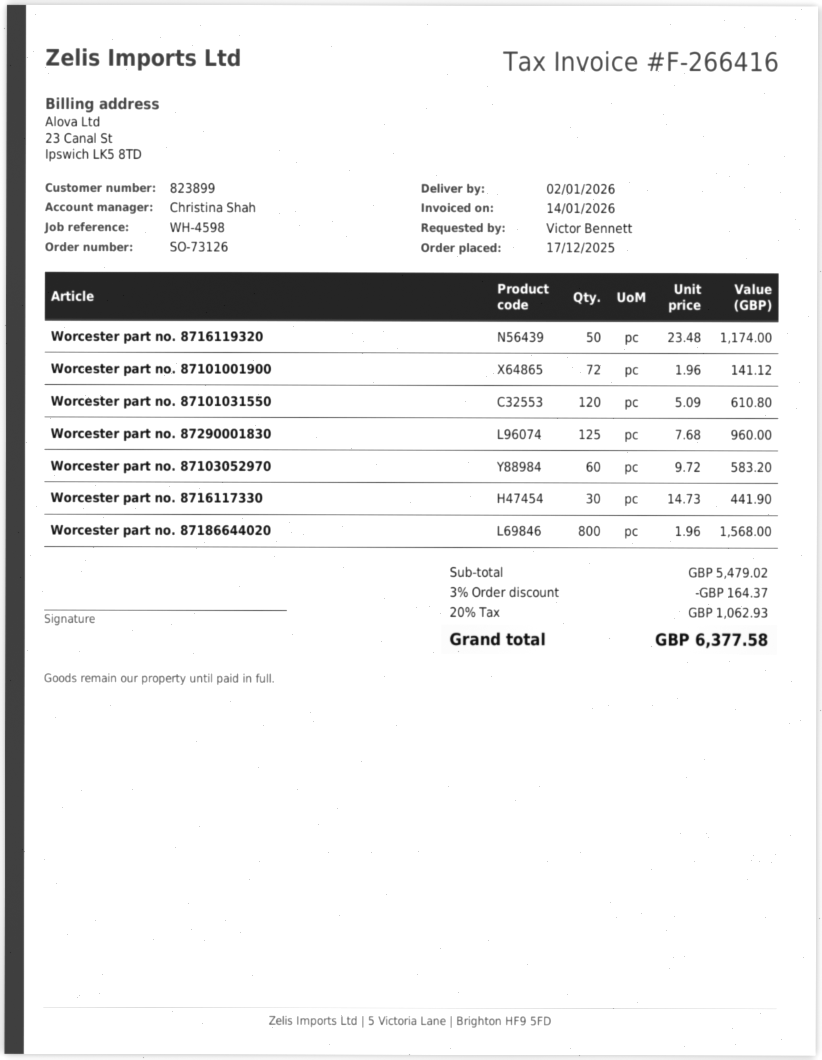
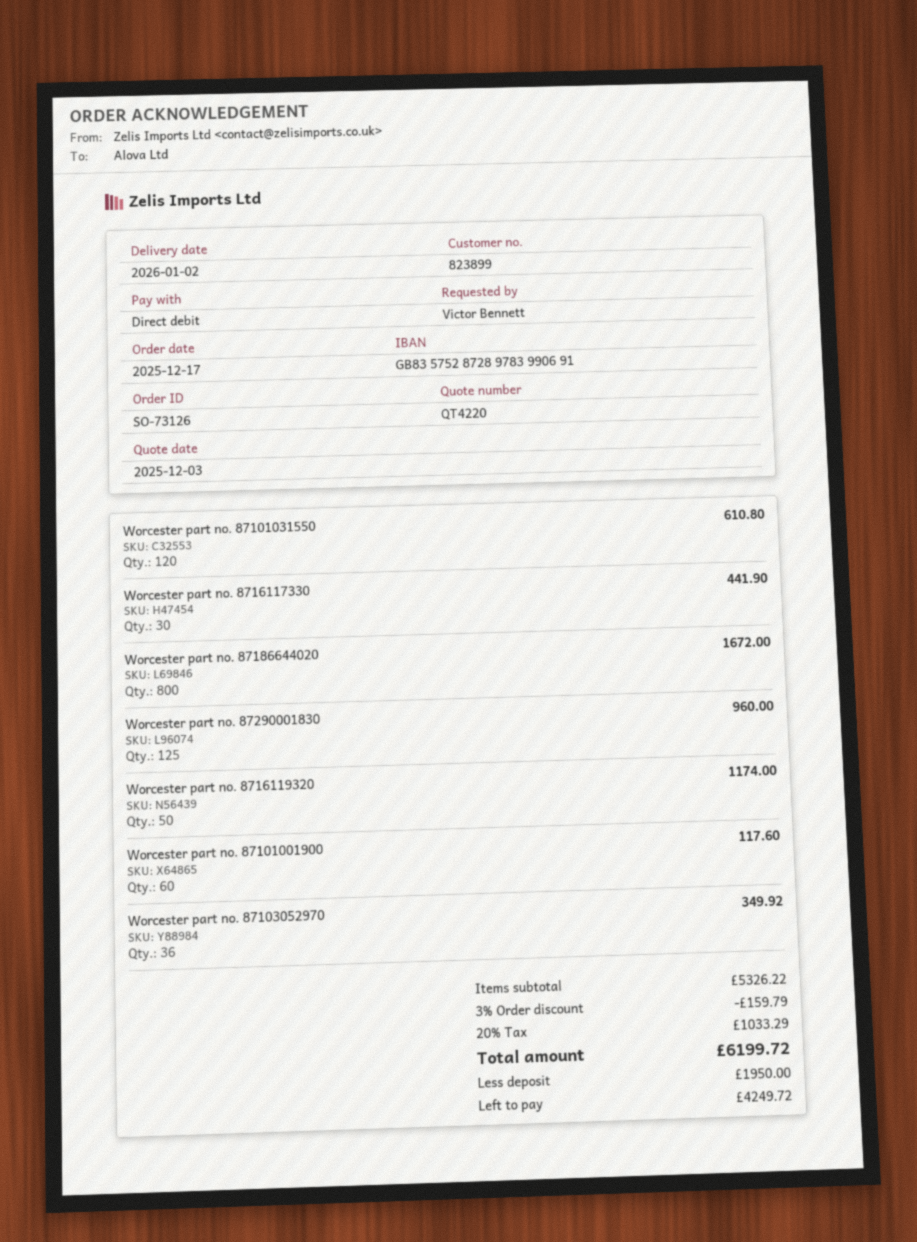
Worcester part no. 87101001900: 72 for 141.12 -> 60 for 117.60
Worcester part no. 87103052970: 60 for 583.20 -> 36 for 349.92
Worcester part no. 87186644020: 800 for 1568.00 -> 800 for 1672.00
subtotal: 5479.02 -> 5326.22
discount: 3% = 164.37 -> 3% = 159.79
tax: 20% = 1062.93 -> 20% = 1033.29
total: 6377.58 -> 6199.72

